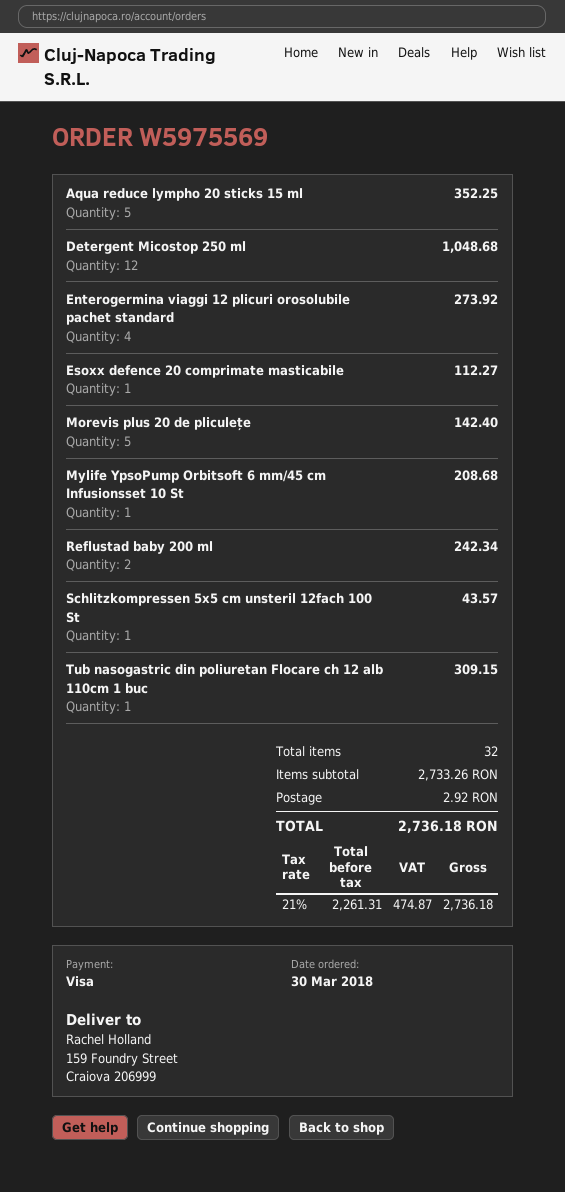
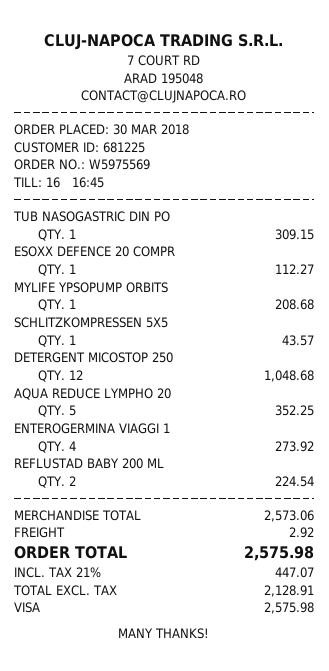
Morevis plus 20 de pliculețe: 5 for 142.40 -> none
Reflustad baby 200 ml: 2 for 242.34 -> 2 for 224.54
subtotal: 2733.26 -> 2573.06
net: 2261.31 -> 2128.91
tax: 21% = 474.87 -> 21% = 447.07
total: 2736.18 -> 2575.98

